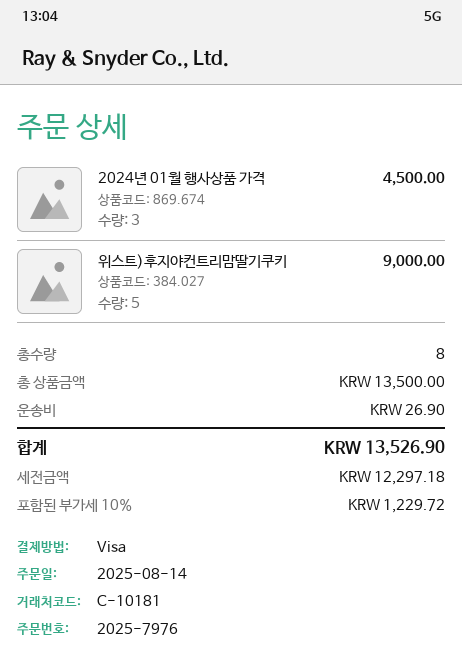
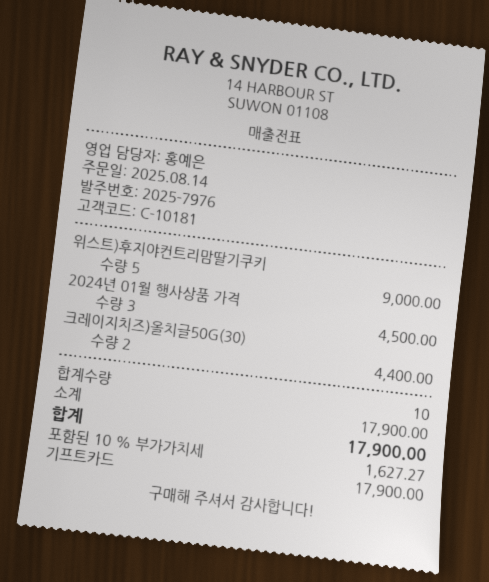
payment method: Visa -> gift card
크레이지치즈)올치글50G(30): none -> 2 for 4400.00
total quantity: 8 -> 10
subtotal: 13500.00 -> 17900.00
shipping: 26.90 -> none
tax: 10% = 1229.72 -> 10% = 1627.27
total: 13526.90 -> 17900.00

